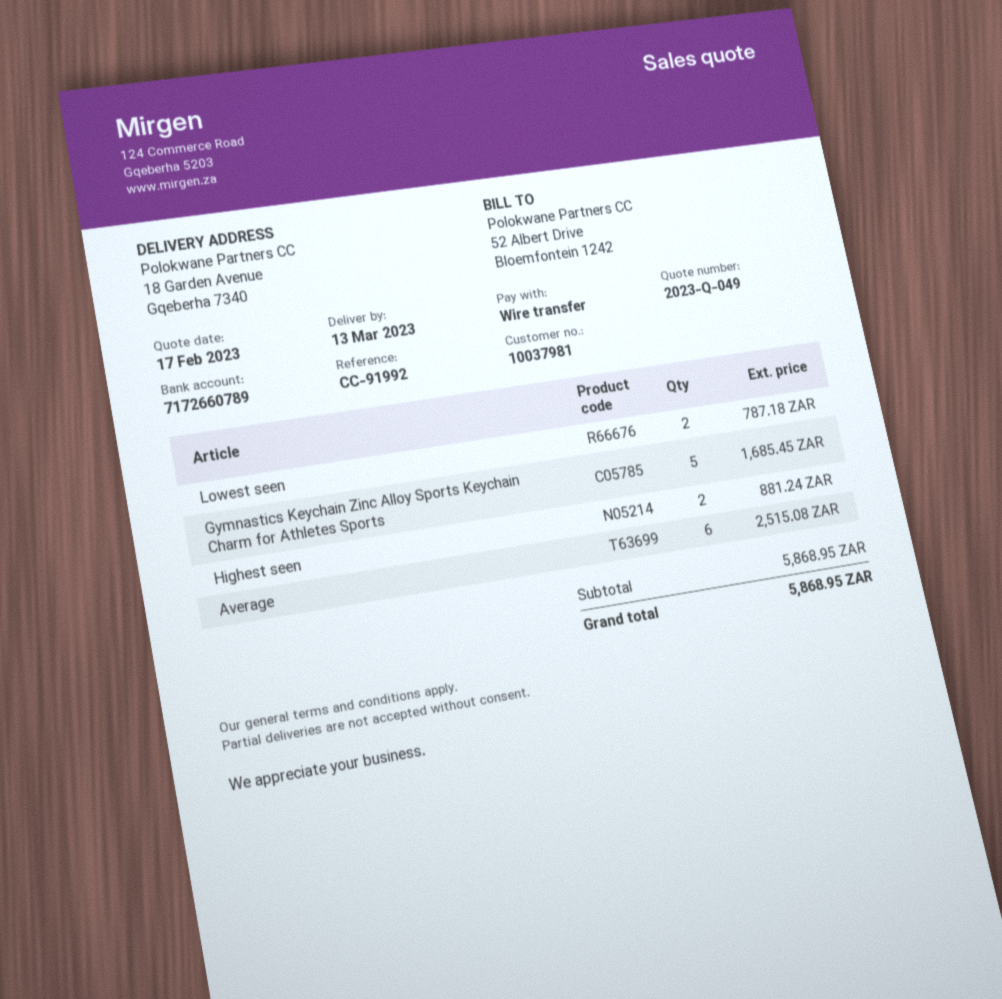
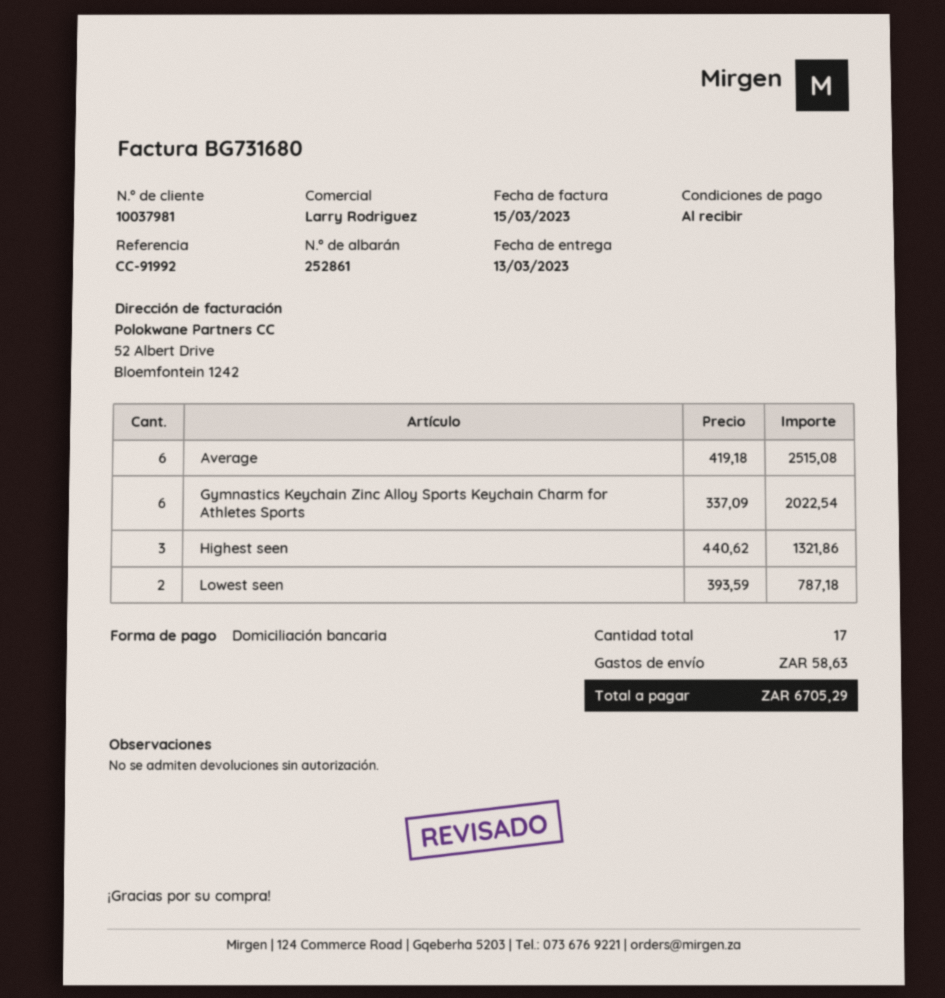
payment method: bank transfer -> direct debit
Gymnastics Keychain Zinc Alloy Sports Keychain Charm for Athletes Sports: 5 for 1685.45 -> 6 for 2022.54
Highest seen: 2 for 881.24 -> 3 for 1321.86
shipping: none -> 58.63
total: 5868.95 -> 6705.29

